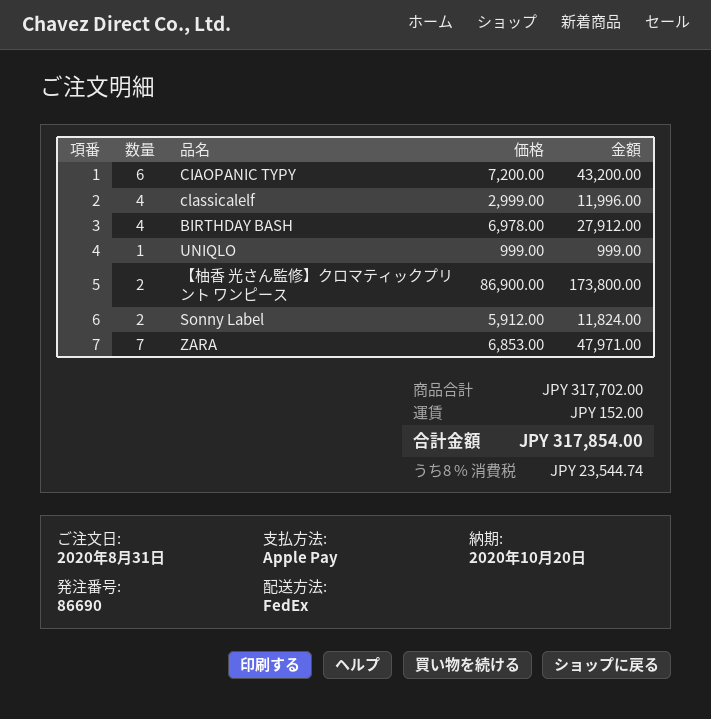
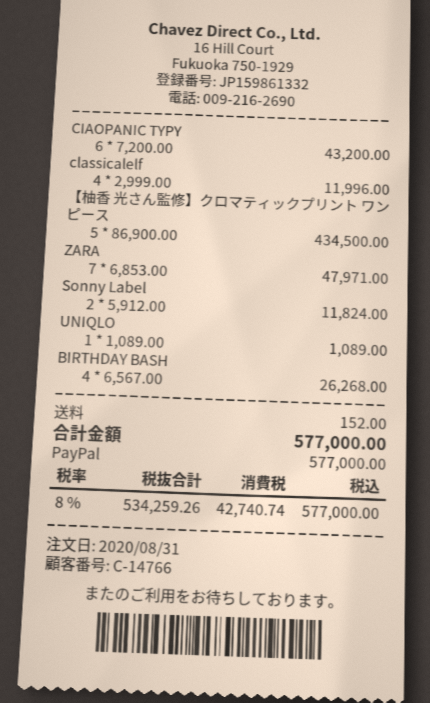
payment method: Apple Pay -> PayPal
BIRTHDAY BASH: 4 x 6978.00 = 27912.00 -> 4 x 6567.00 = 26268.00
UNIQLO: 1 x 999.00 = 999.00 -> 1 x 1089.00 = 1089.00
【柚香 光さん監修】クロマティックプリント ワンピース: 2 x 86900.00 = 173800.00 -> 5 x 86900.00 = 434500.00
tax: 8% = 23544.74 -> 8% = 42740.74
total: 317854.00 -> 577000.00

